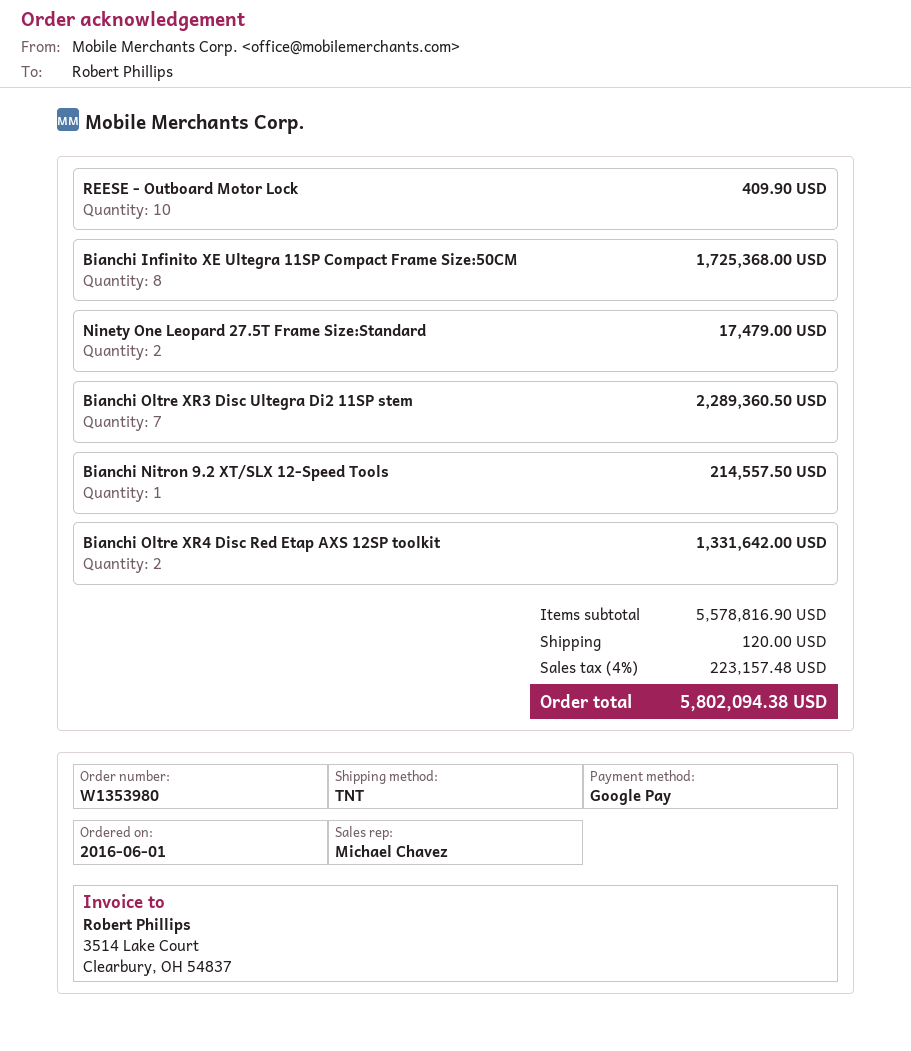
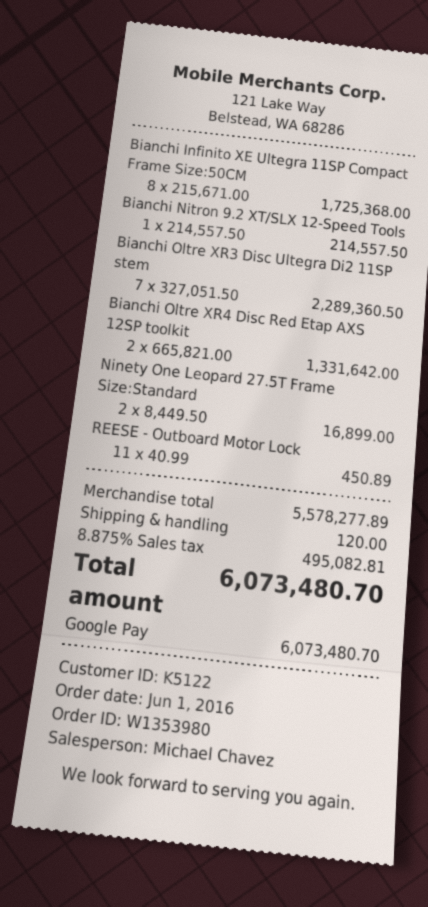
REESE - Outboard Motor Lock: 10 for 409.90 -> 11 for 450.89
Ninety One Leopard 27.5T Frame Size:Standard: 2 for 17479.00 -> 2 for 16899.00
subtotal: 5578816.90 -> 5578277.89
tax: 4% = 223157.48 -> 8.875% = 495082.81
total: 5802094.38 -> 6073480.70

